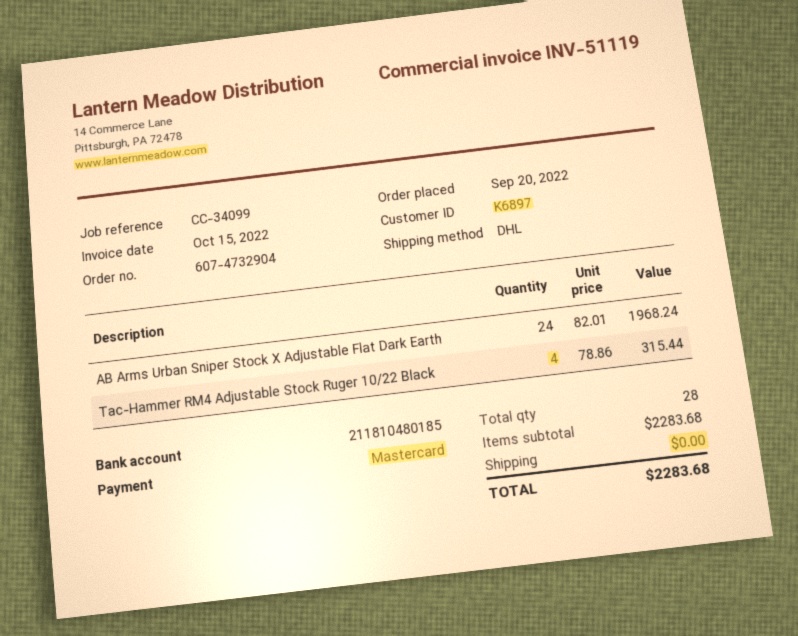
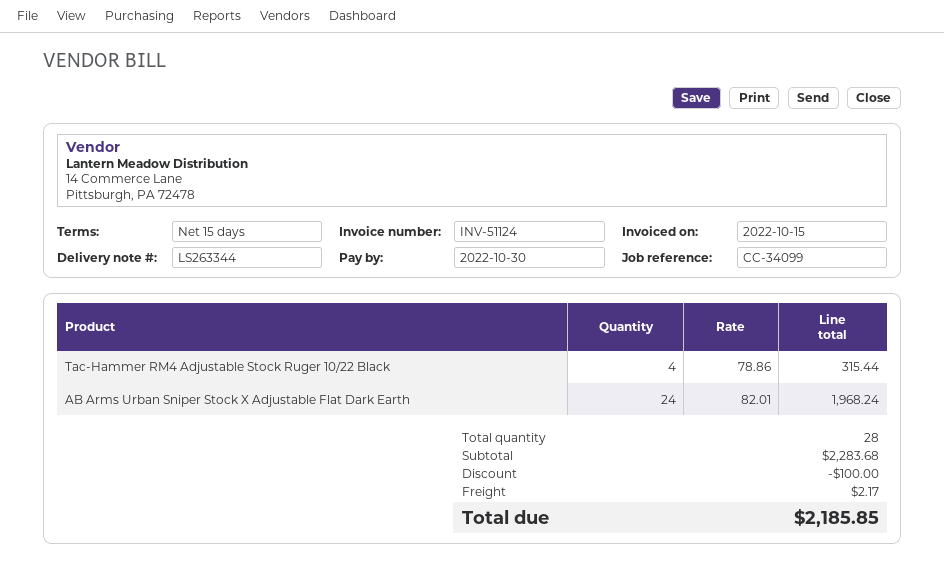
invoice number: INV-51119 -> INV-51124
discount: none -> 100.00
shipping: 0.00 -> 2.17
total: 2283.68 -> 2185.85

